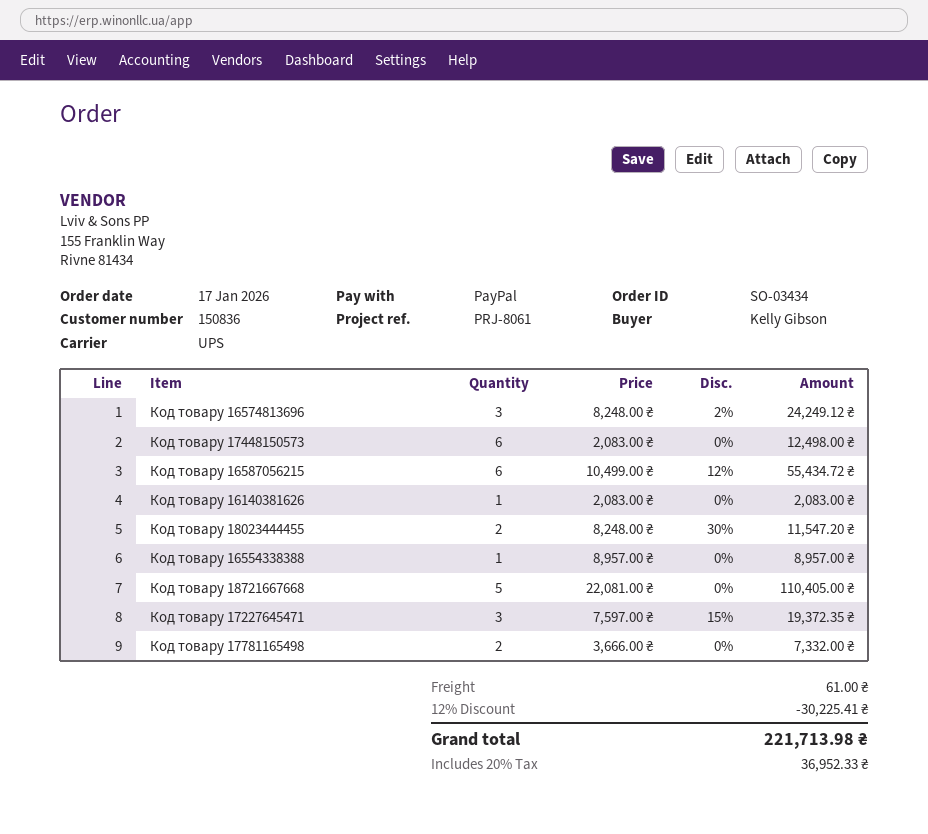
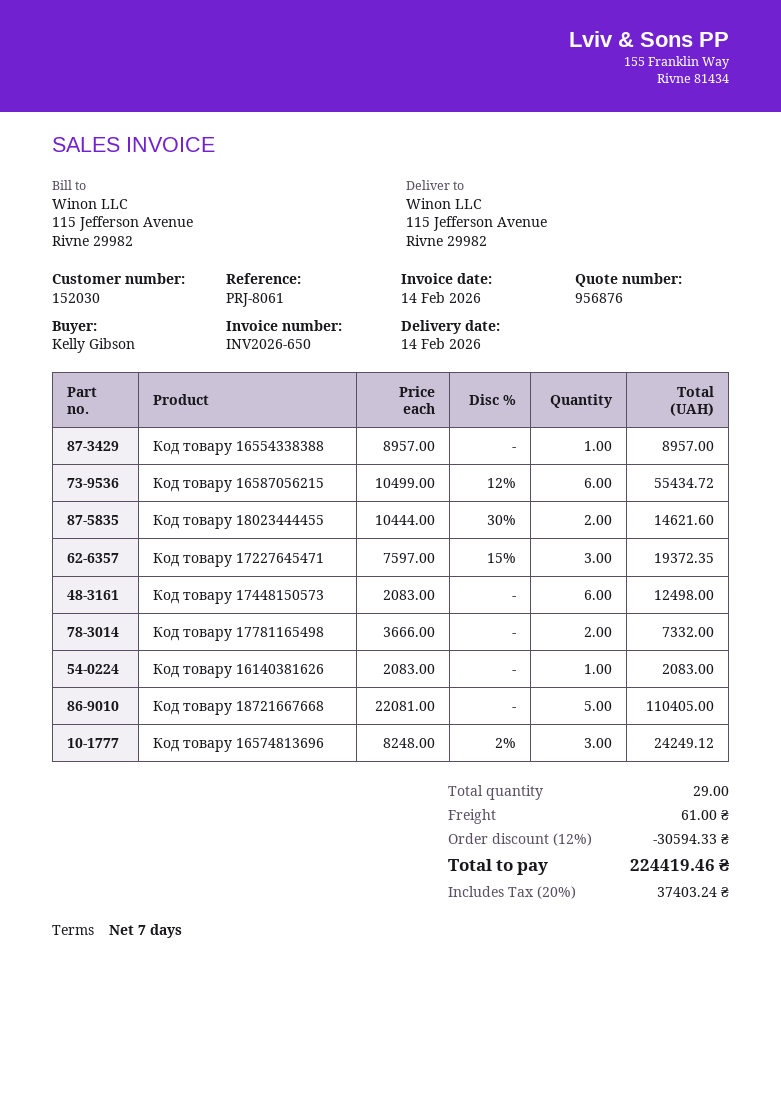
customer number: 150836 -> 152030
Код товару 18023444455: 2 x 8248.00 - 30% = 11547.20 -> 2 x 10444.00 - 30% = 14621.60
discount: 12% = 30225.41 -> 12% = 30594.33
tax: 20% = 36952.33 -> 20% = 37403.24
total: 221713.98 -> 224419.46

